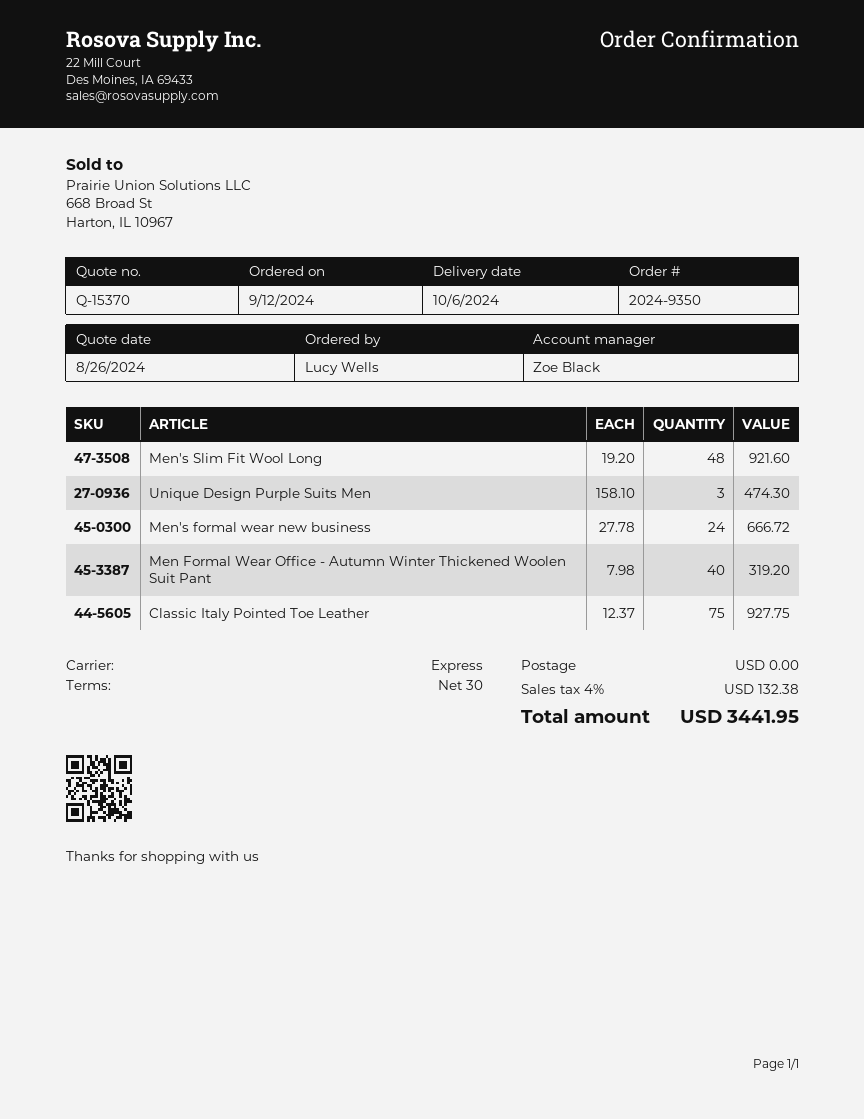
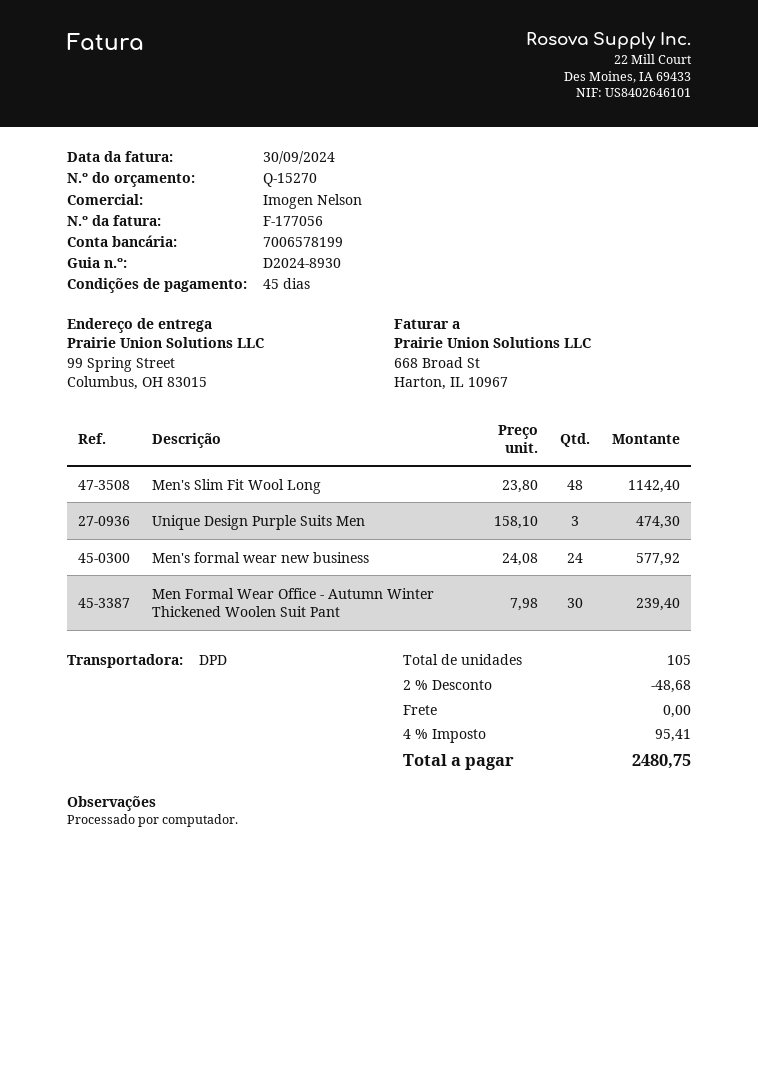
quote number: Q-15370 -> Q-15270
payment terms: 30 days -> 45 days
sales rep: Zoe Black -> Imogen Nelson
shipping method: express -> DPD
Men's Slim Fit Wool Long: 48 x 19.20 = 921.60 -> 48 x 23.80 = 1142.40
Men's formal wear new business: 24 x 27.78 = 666.72 -> 24 x 24.08 = 577.92
Men Formal Wear Office - Autumn Winter Thickened Woolen Suit Pant: 40 x 7.98 = 319.20 -> 30 x 7.98 = 239.40
Classic Italy Pointed Toe Leather: 75 x 12.37 = 927.75 -> none
discount: none -> 2% = 48.68
tax: 4% = 132.38 -> 4% = 95.41
total: 3441.95 -> 2480.75

